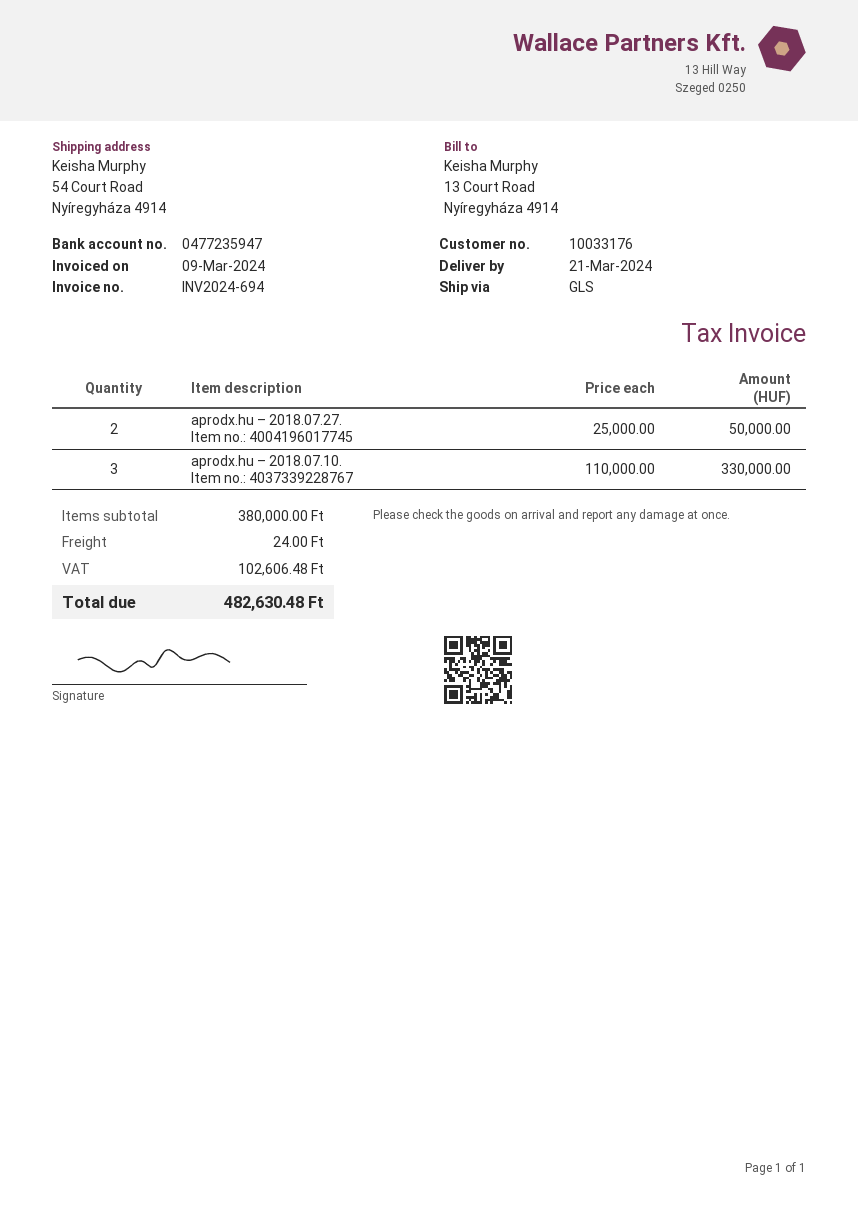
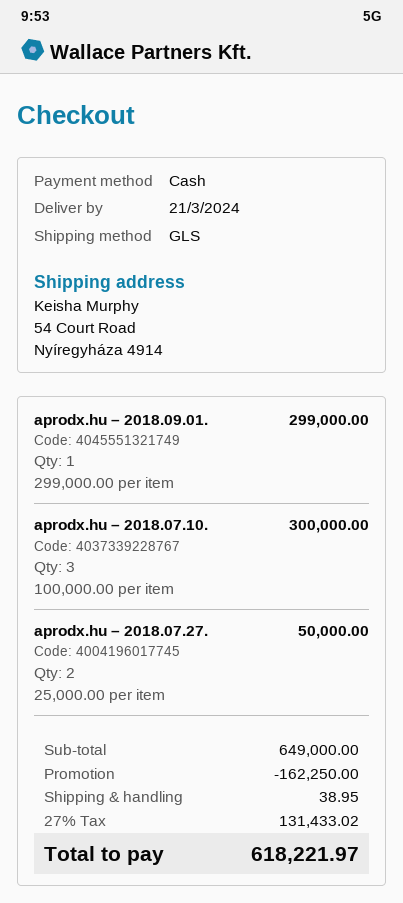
aprodx.hu – 2018.07.10.: 3 x 110000.00 = 330000.00 -> 3 x 100000.00 = 300000.00
aprodx.hu – 2018.09.01.: none -> 1 x 299000.00 = 299000.00
subtotal: 380000.00 -> 649000.00
discount: none -> 162250.00
shipping: 24.00 -> 38.95
tax: 102606.48 -> 131433.02
total: 482630.48 -> 618221.97

